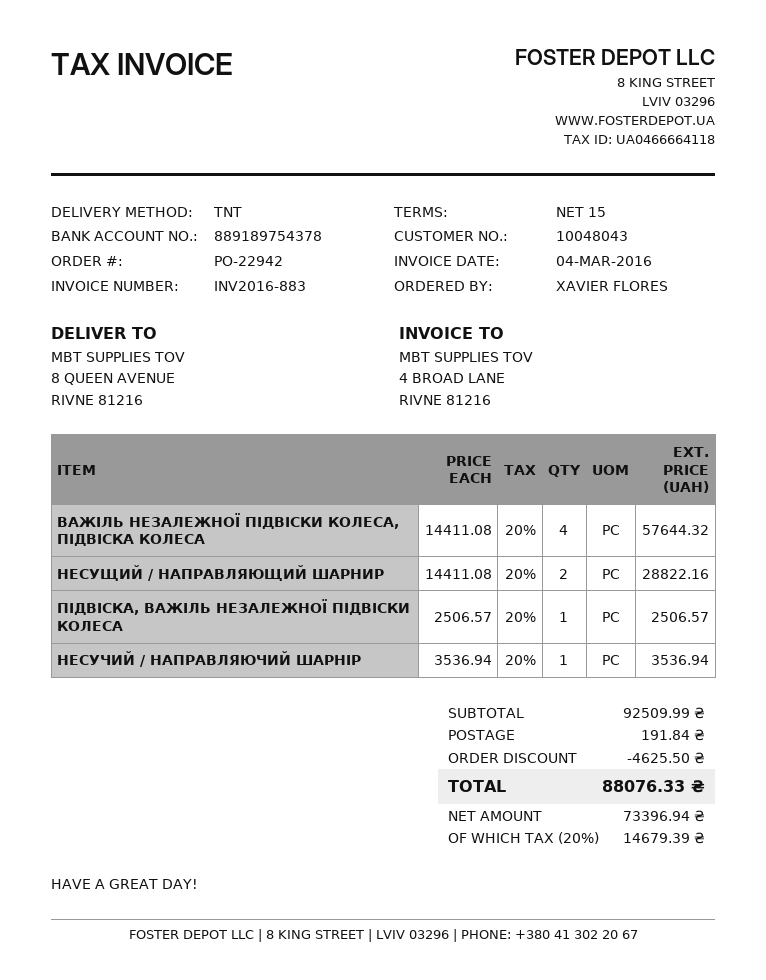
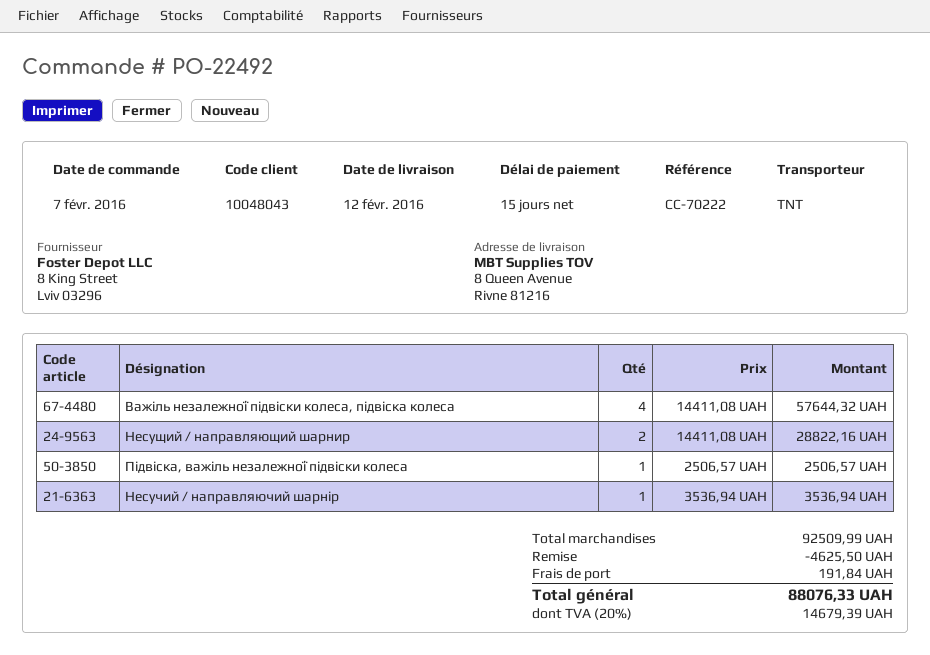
order number: PO-22942 -> PO-22492

